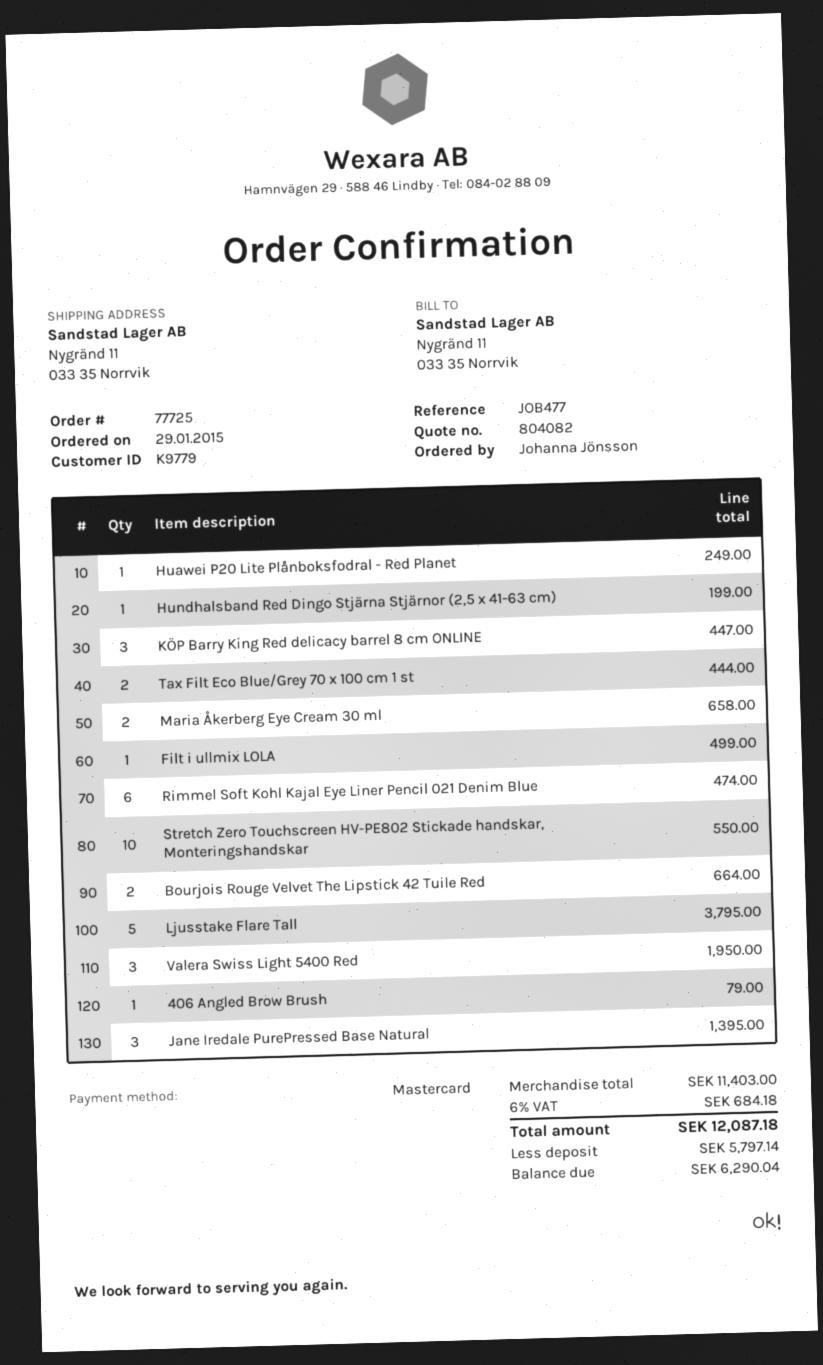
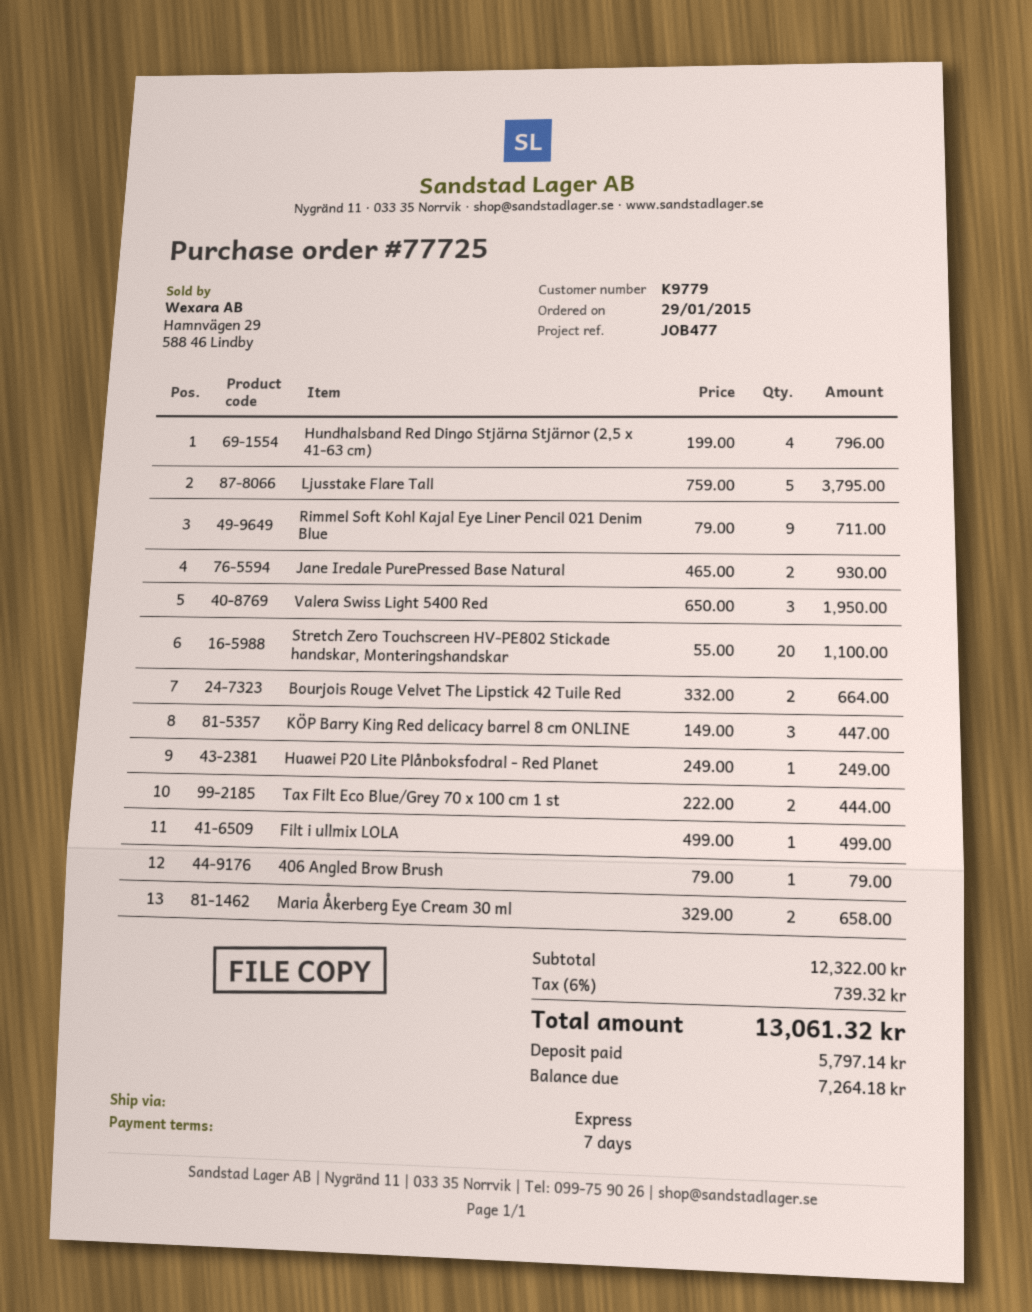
Hundhalsband Red Dingo Stjärna Stjärnor (2,5 x 41-63 cm): 1 for 199.00 -> 4 for 796.00
Rimmel Soft Kohl Kajal Eye Liner Pencil 021 Denim Blue: 6 for 474.00 -> 9 for 711.00
Stretch Zero Touchscreen HV-PE802 Stickade handskar, Monteringshandskar: 10 for 550.00 -> 20 for 1100.00
Jane Iredale PurePressed Base Natural: 3 for 1395.00 -> 2 for 930.00
subtotal: 11403.00 -> 12322.00
tax: 6% = 684.18 -> 6% = 739.32
total: 12087.18 -> 13061.32
balance: 6290.04 -> 7264.18

